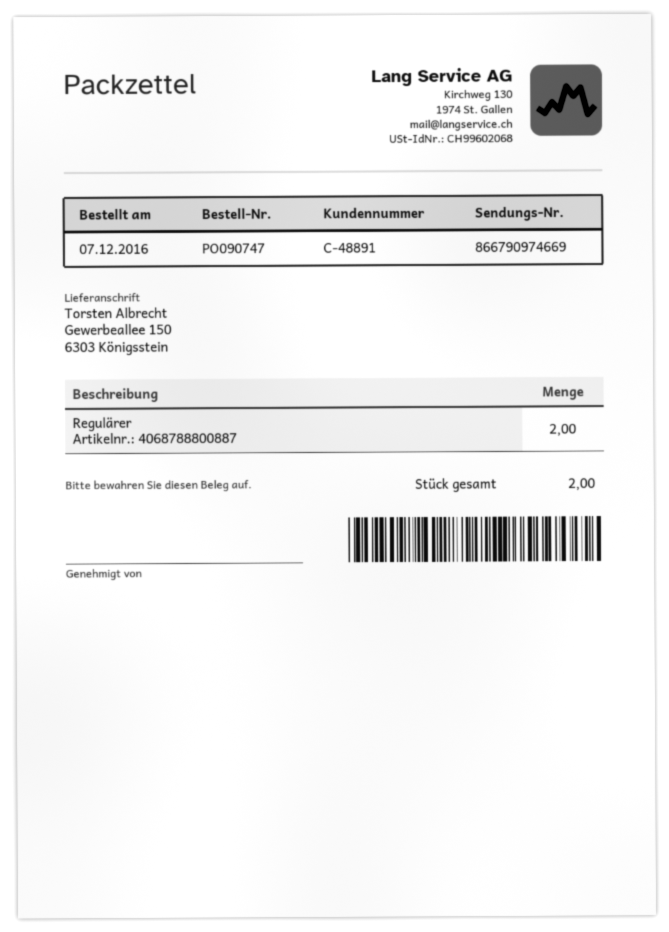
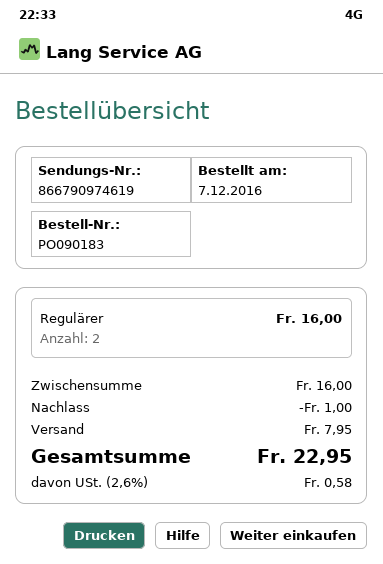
order number: PO090747 -> PO090183
tracking number: 866790974669 -> 866790974619

